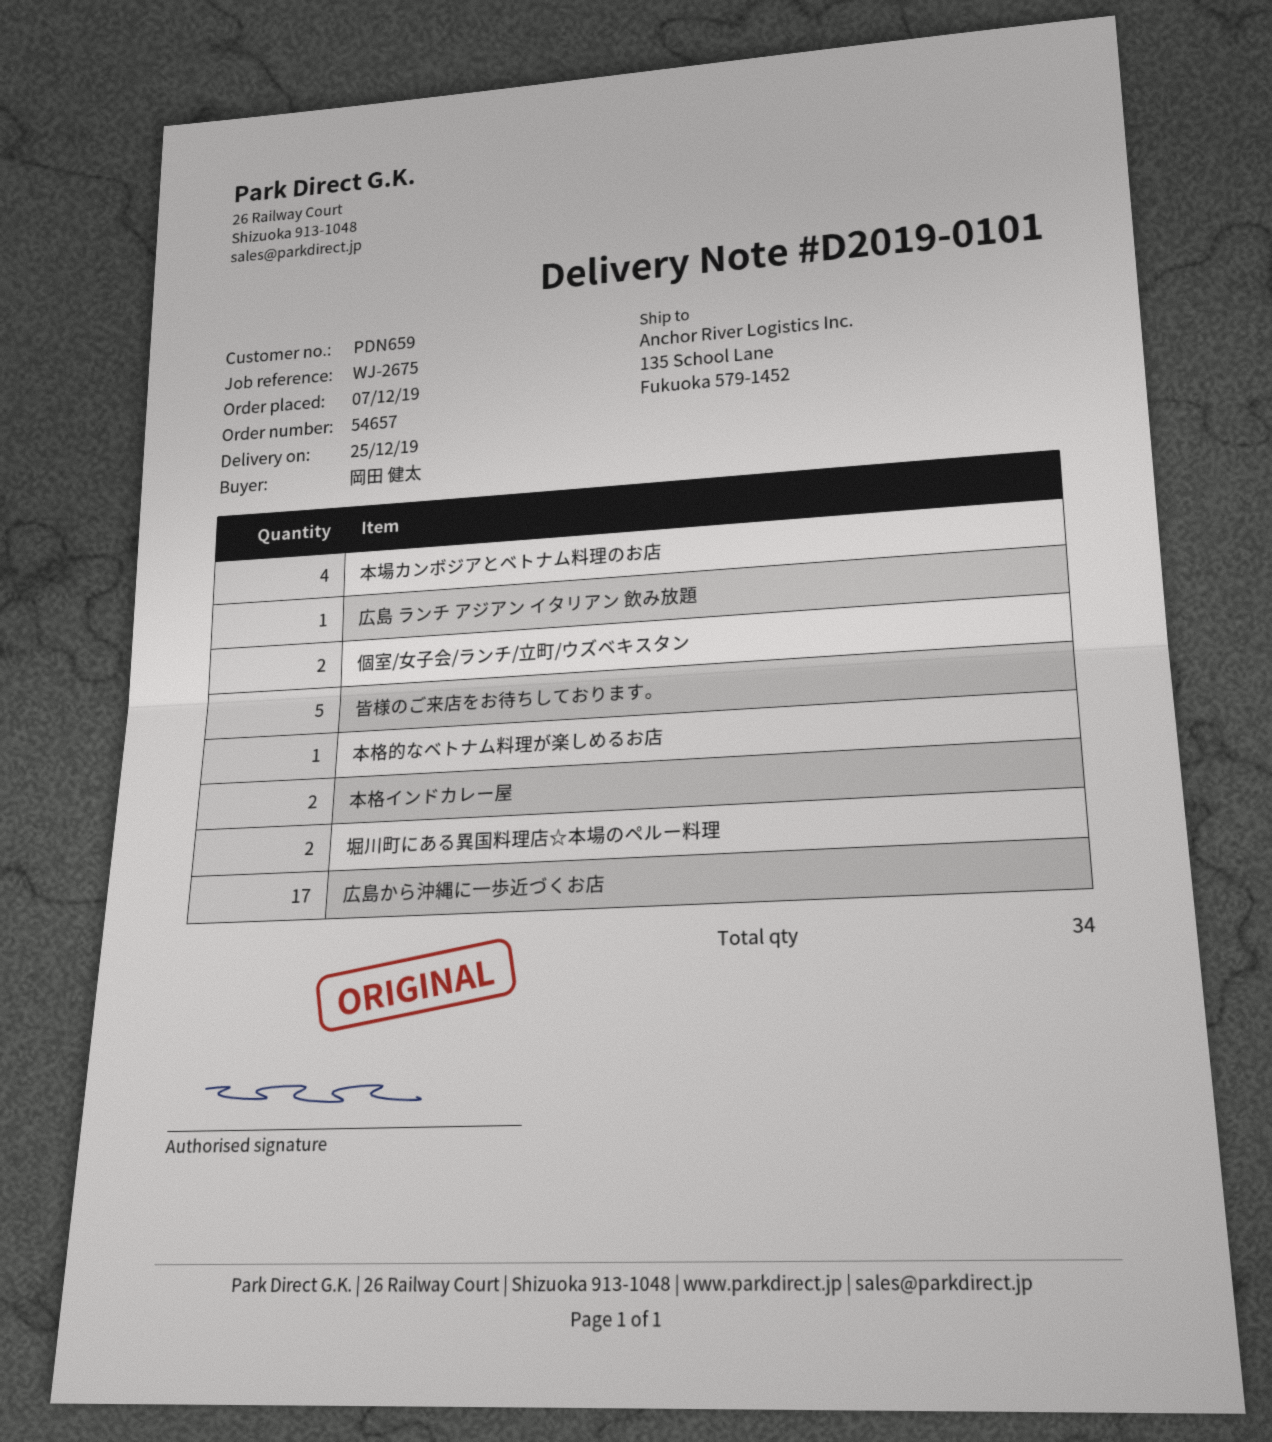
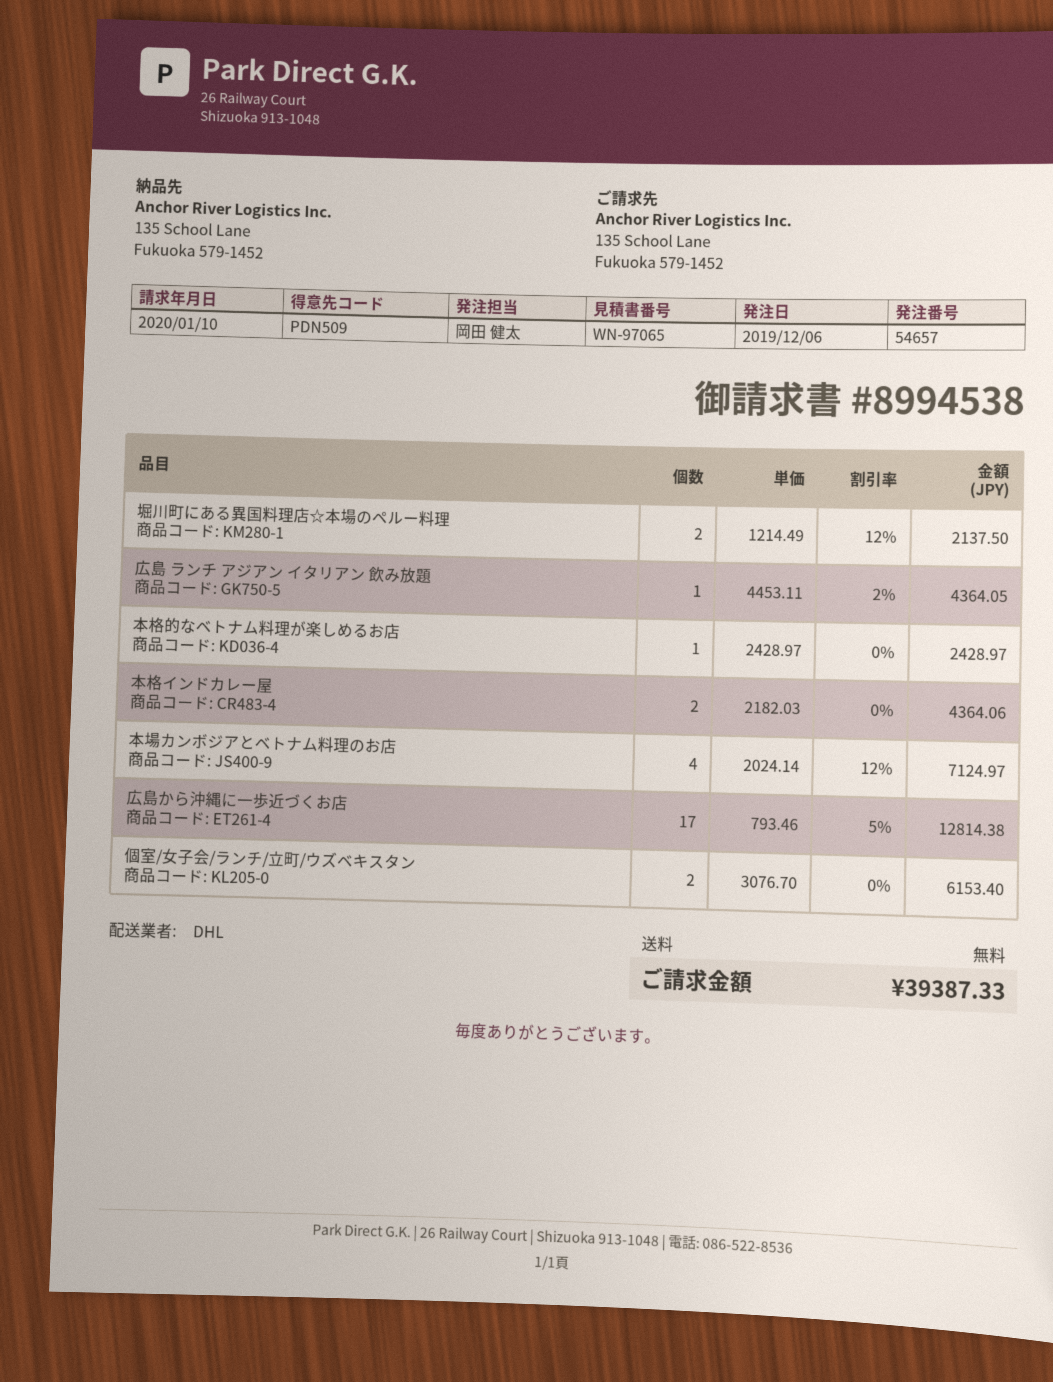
order date: 2019-12-07 -> 2019-12-06
customer number: PDN659 -> PDN509
皆様のご来店をお待ちしております。: 5 -> none

